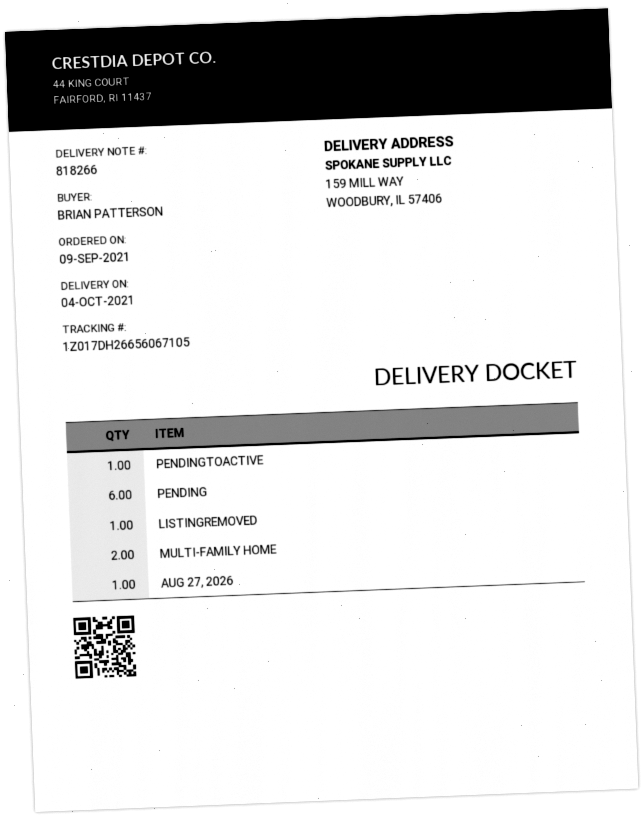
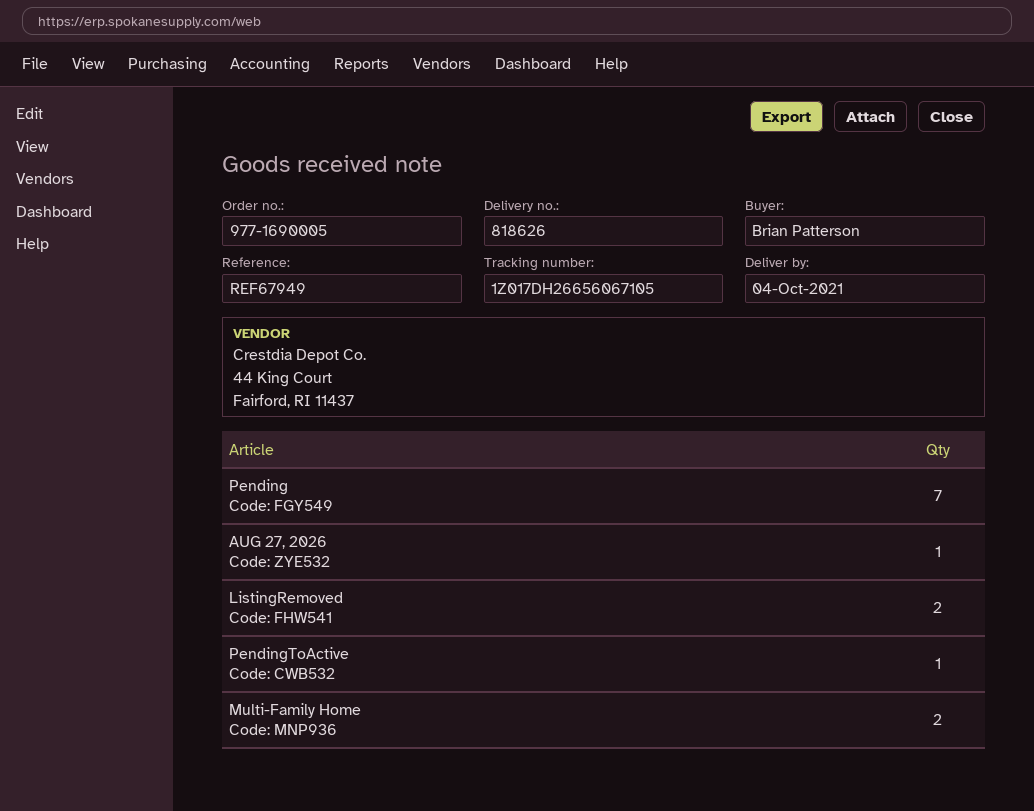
delivery note number: 818266 -> 818626
PENDING: 6 -> 7
LISTINGREMOVED: 1 -> 2

